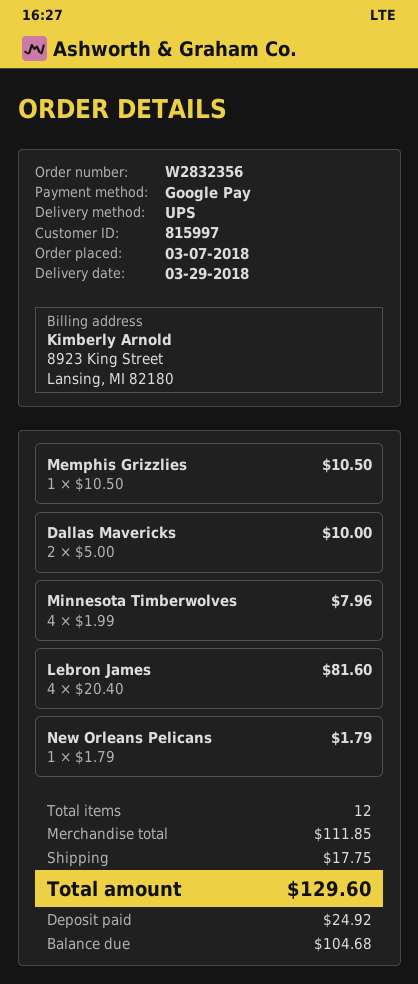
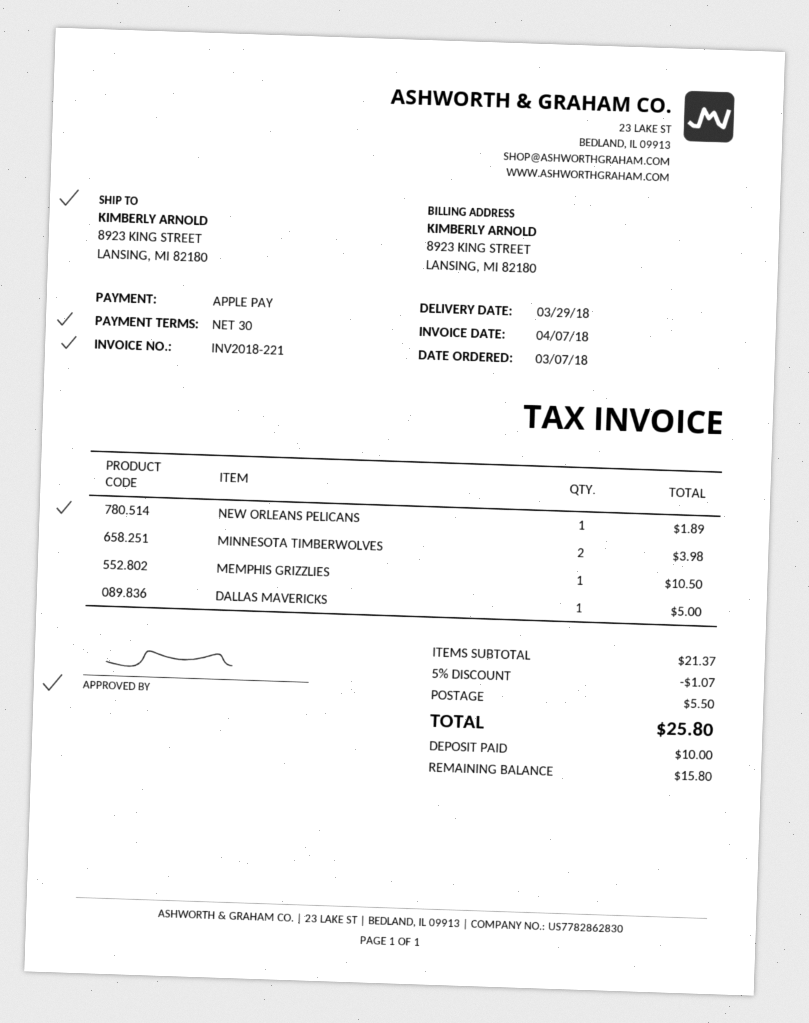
payment method: Google Pay -> Apple Pay
Dallas Mavericks: 2 for 10.00 -> 1 for 5.00
Minnesota Timberwolves: 4 for 7.96 -> 2 for 3.98
Lebron James: 4 for 81.60 -> none
New Orleans Pelicans: 1 for 1.79 -> 1 for 1.89
subtotal: 111.85 -> 21.37
discount: none -> 5% = 1.07
shipping: 17.75 -> 5.50
total: 129.60 -> 25.80
deposit: 24.92 -> 10.00
balance: 104.68 -> 15.80

